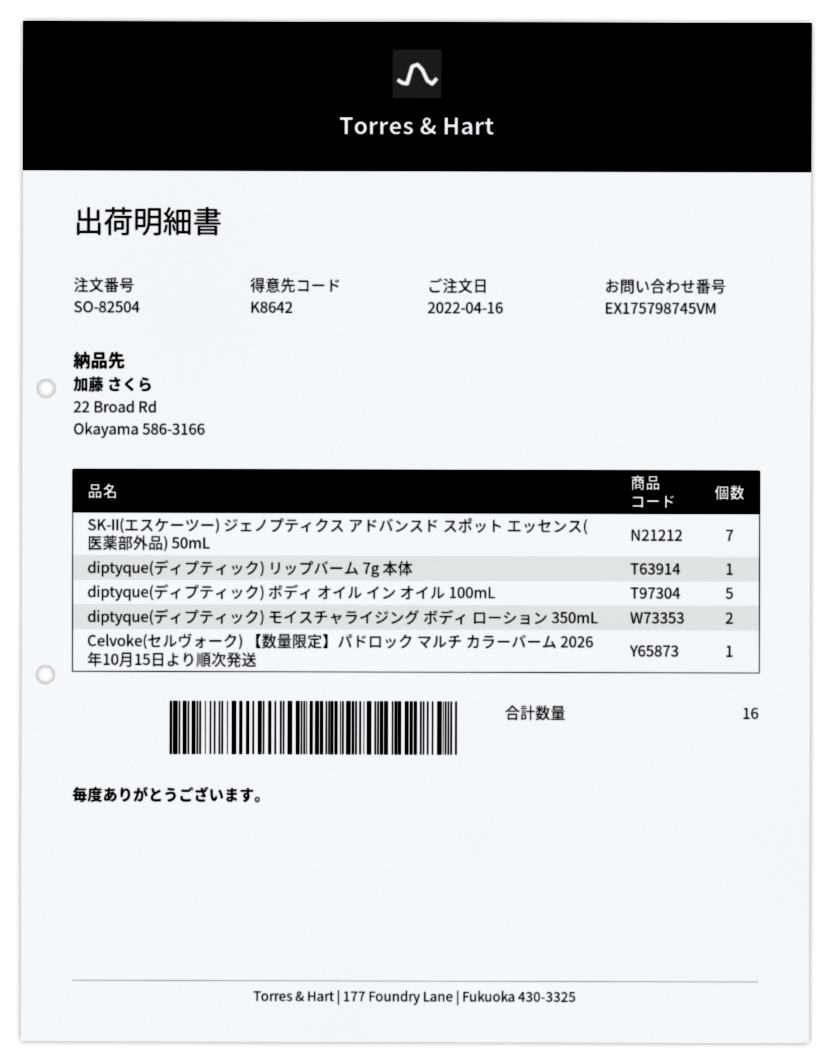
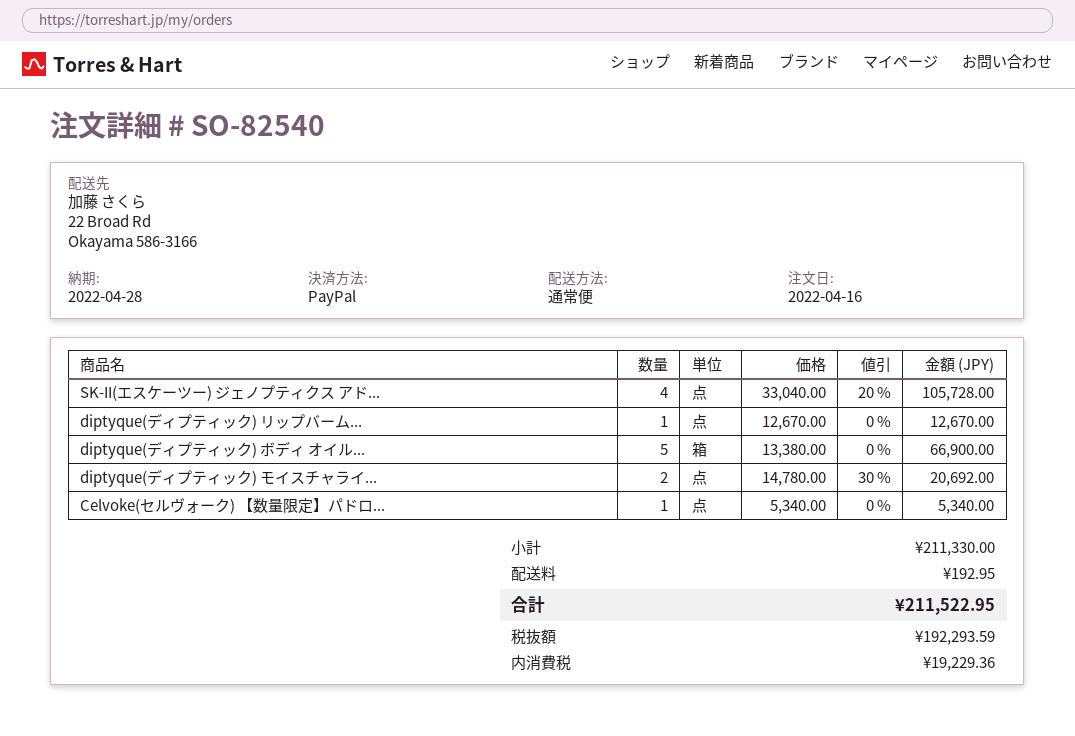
order number: SO-82504 -> SO-82540
SK-II(エスケーツー) ジェノプティクス アドバンスド スポット エッセンス(医薬部外品) 50mL: 7 -> 4

